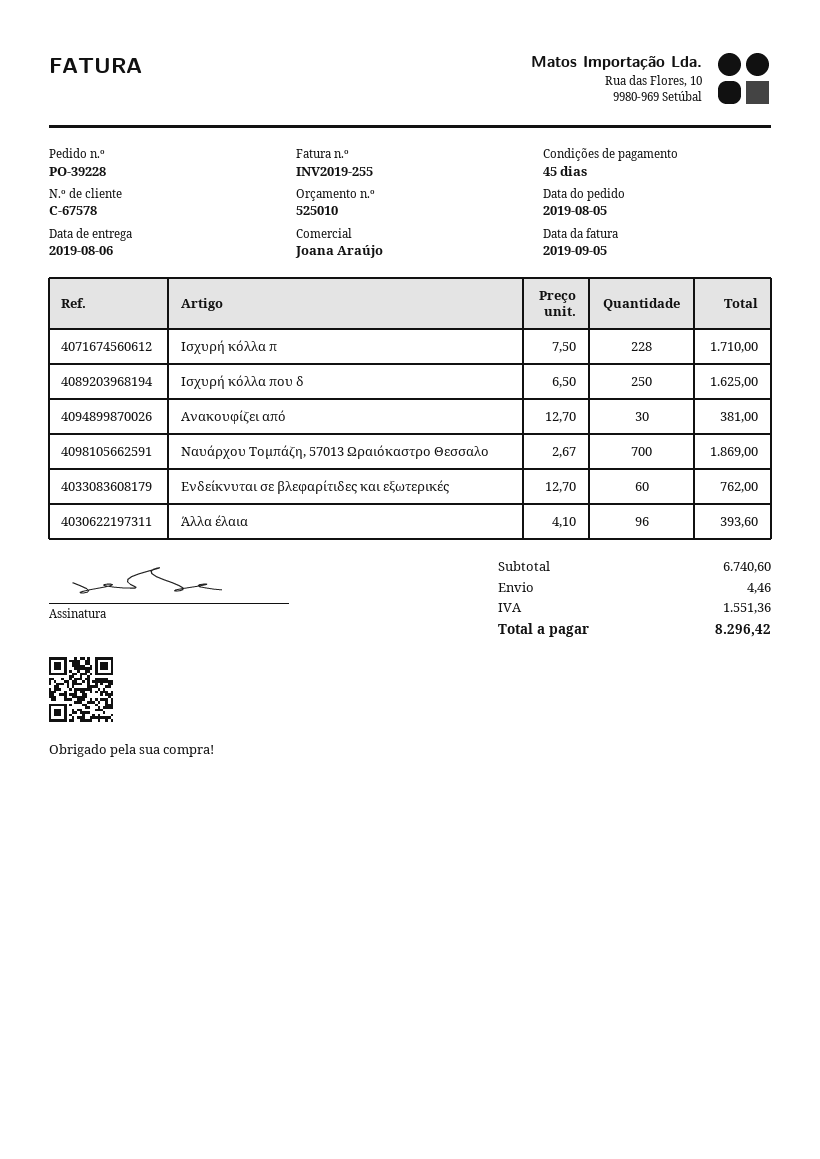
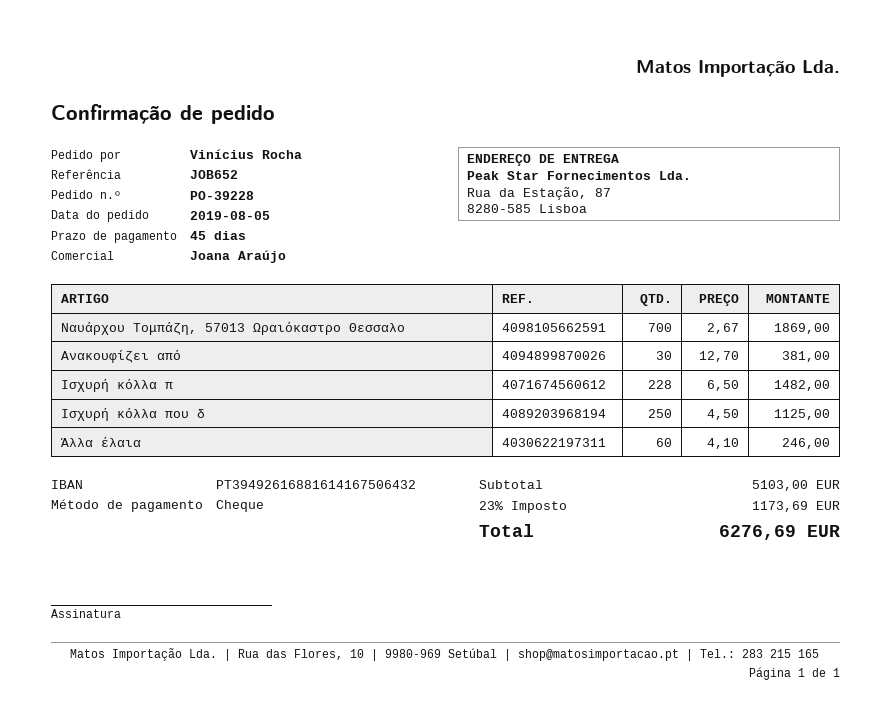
Ισχυρή κόλλα π: 228 x 7.50 = 1710.00 -> 228 x 6.50 = 1482.00
Ισχυρή κόλλα που δ: 250 x 6.50 = 1625.00 -> 250 x 4.50 = 1125.00
Ενδείκνυται σε βλεφαρίτιδες και εξωτερικές: 60 x 12.70 = 762.00 -> none
Άλλα έλαια: 96 x 4.10 = 393.60 -> 60 x 4.10 = 246.00
subtotal: 6740.60 -> 5103.00
shipping: 4.46 -> none
tax: 1551.36 -> 1173.69
total: 8296.42 -> 6276.69

